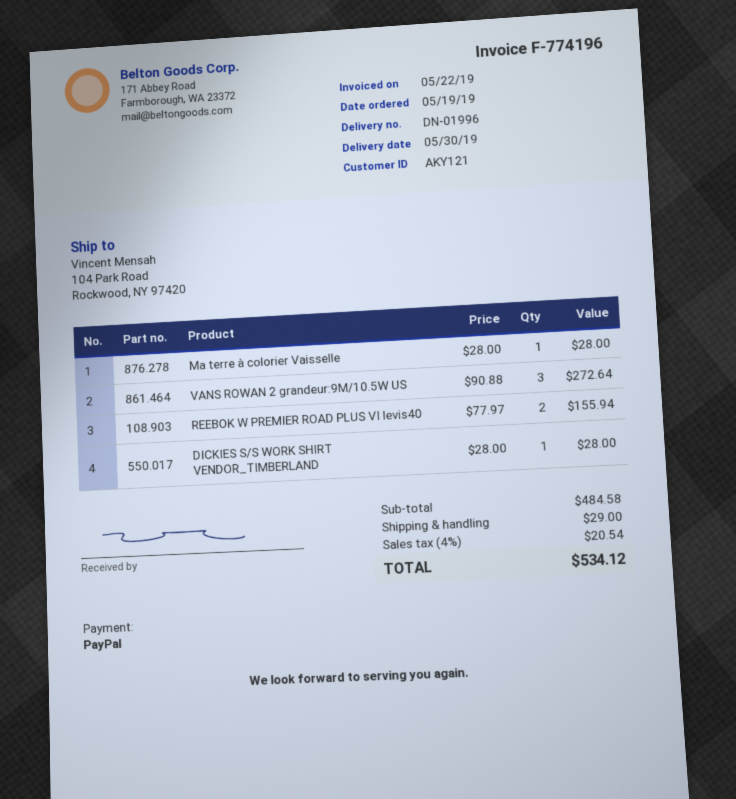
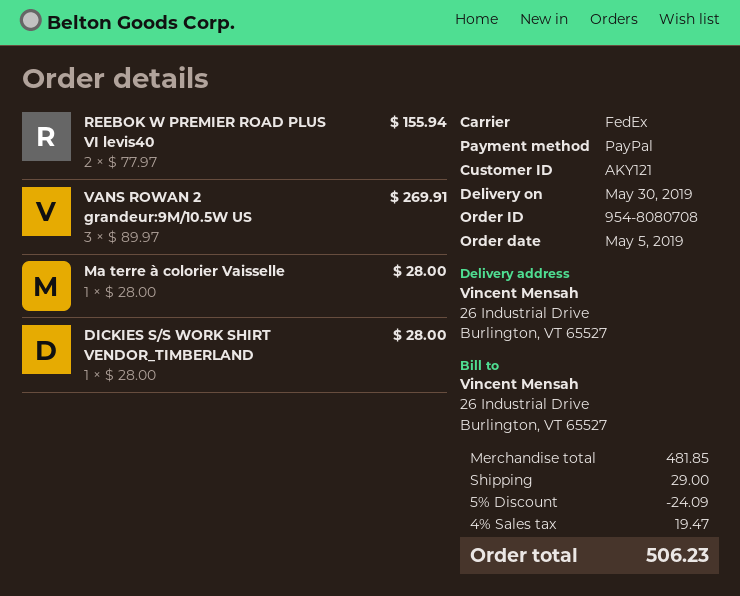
order date: 2019-05-19 -> 2019-05-05
ship to: 104 Park Road, Rockwood, NY 97420 -> 26 Industrial Drive, Burlington, VT 65527
VANS ROWAN 2 grandeur:9M/10.5W US: 3 x 90.88 = 272.64 -> 3 x 89.97 = 269.91
subtotal: 484.58 -> 481.85
discount: none -> 5% = 24.09
tax: 4% = 20.54 -> 4% = 19.47
total: 534.12 -> 506.23

